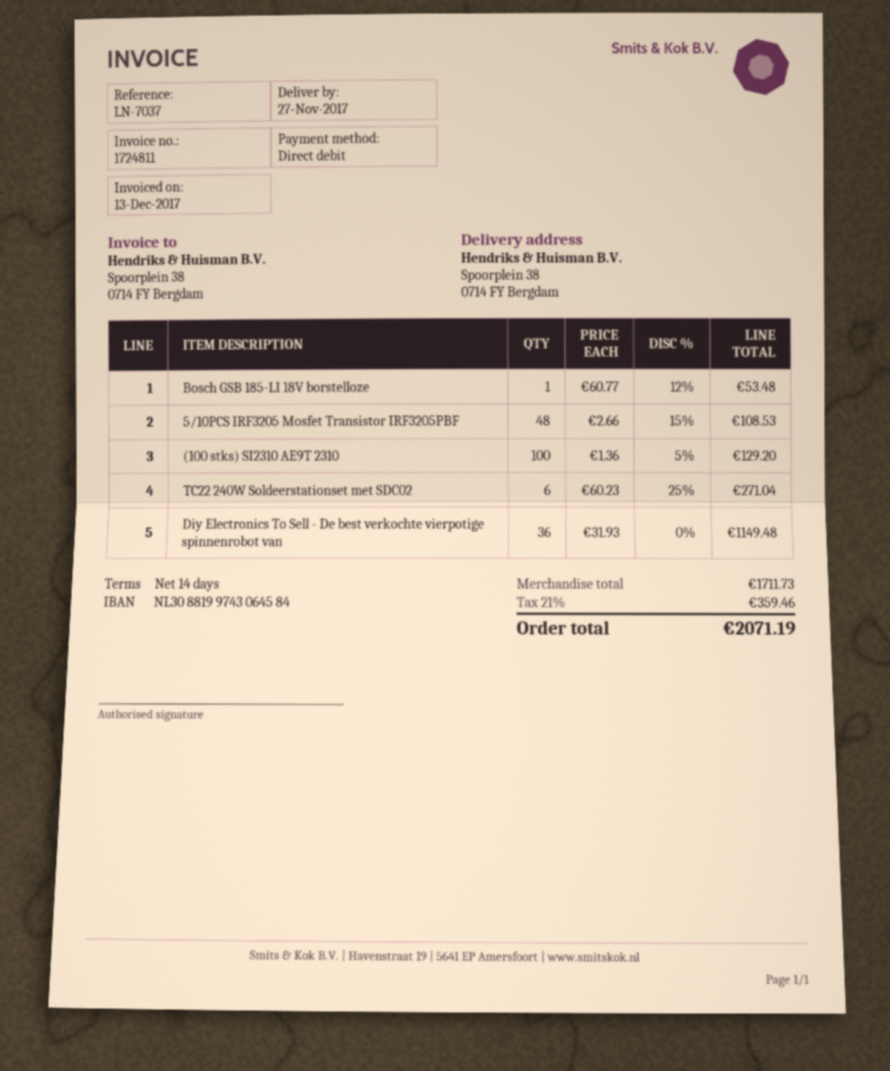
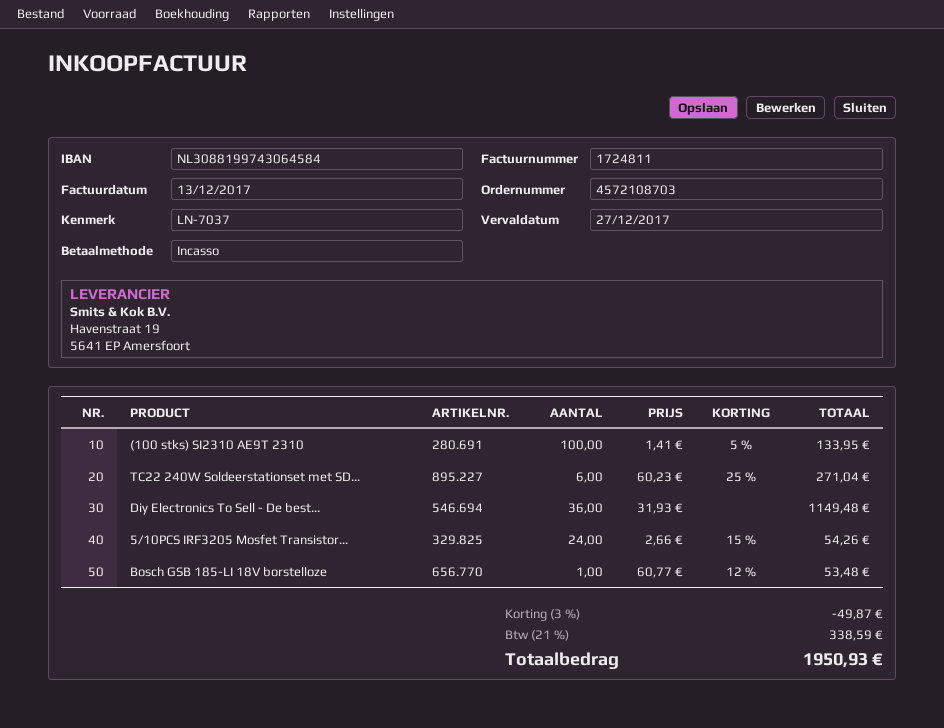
5/10PCS IRF3205 Mosfet Transistor IRF3205PBF: 48 x 2.66 - 15% = 108.53 -> 24 x 2.66 - 15% = 54.26
(100 stks) SI2310 AE9T 2310: 100 x 1.36 - 5% = 129.20 -> 100 x 1.41 - 5% = 133.95
discount: none -> 3% = 49.87
tax: 21% = 359.46 -> 21% = 338.59
total: 2071.19 -> 1950.93

